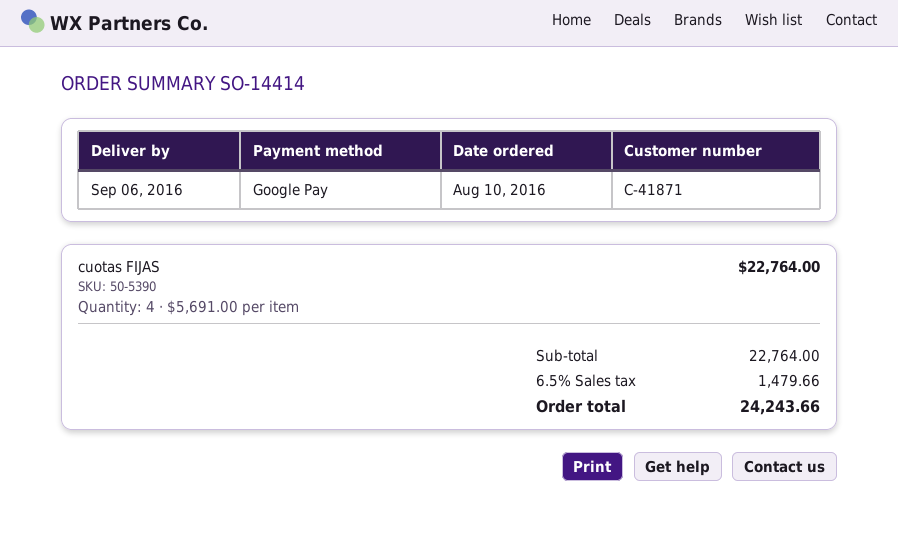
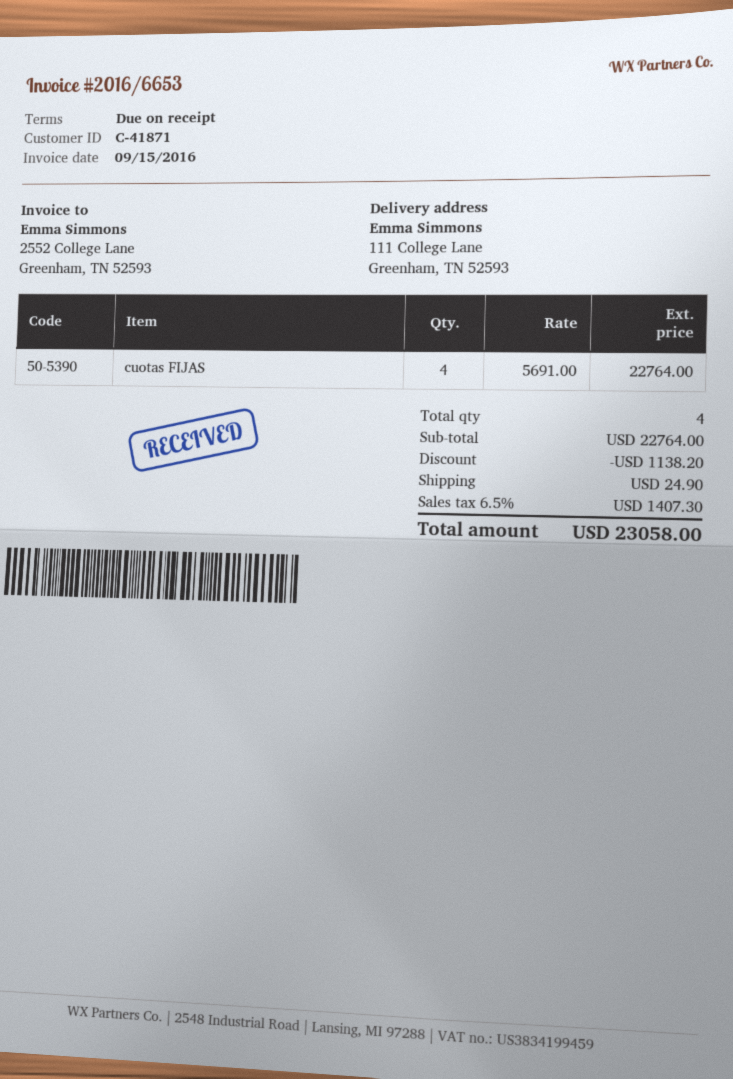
discount: none -> 1138.20
shipping: none -> 24.90
tax: 6.5% = 1479.66 -> 6.5% = 1407.30
total: 24243.66 -> 23058.00

